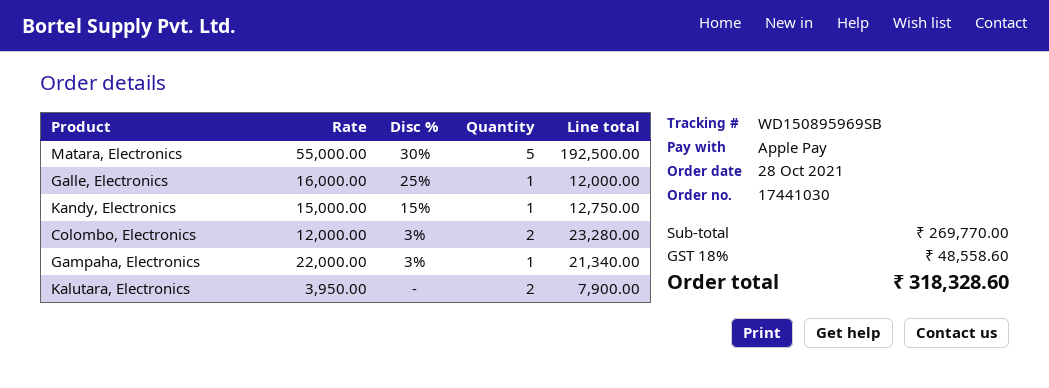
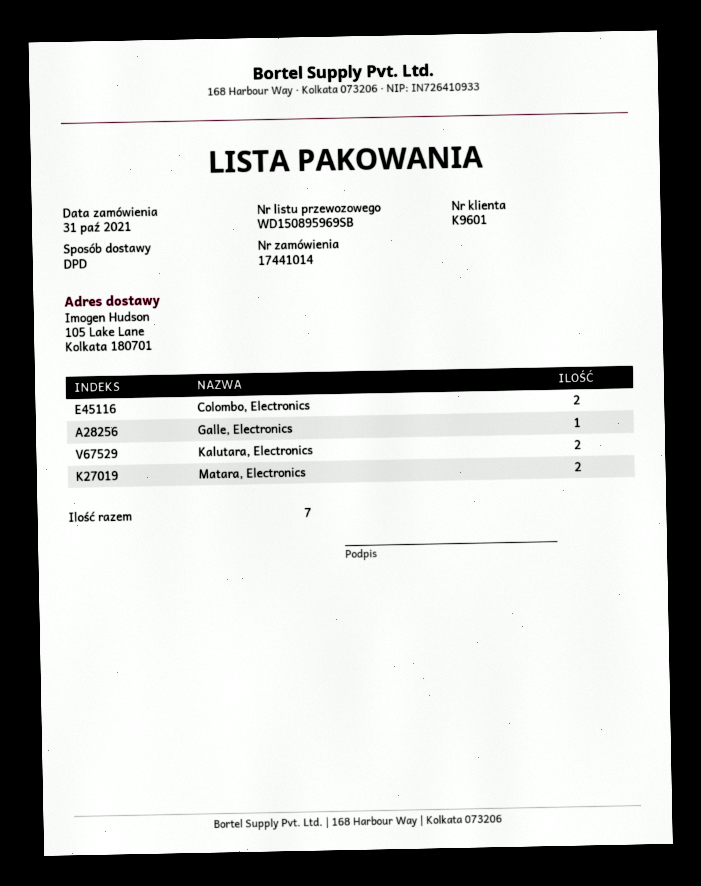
order number: 17441030 -> 17441014
order date: 2021-10-28 -> 2021-10-31
Matara, Electronics: 5 -> 2
Kandy, Electronics: 1 -> none
Gampaha, Electronics: 1 -> none

